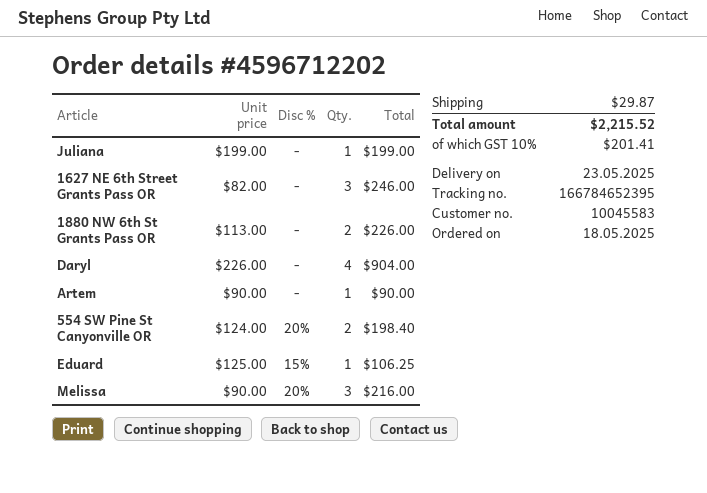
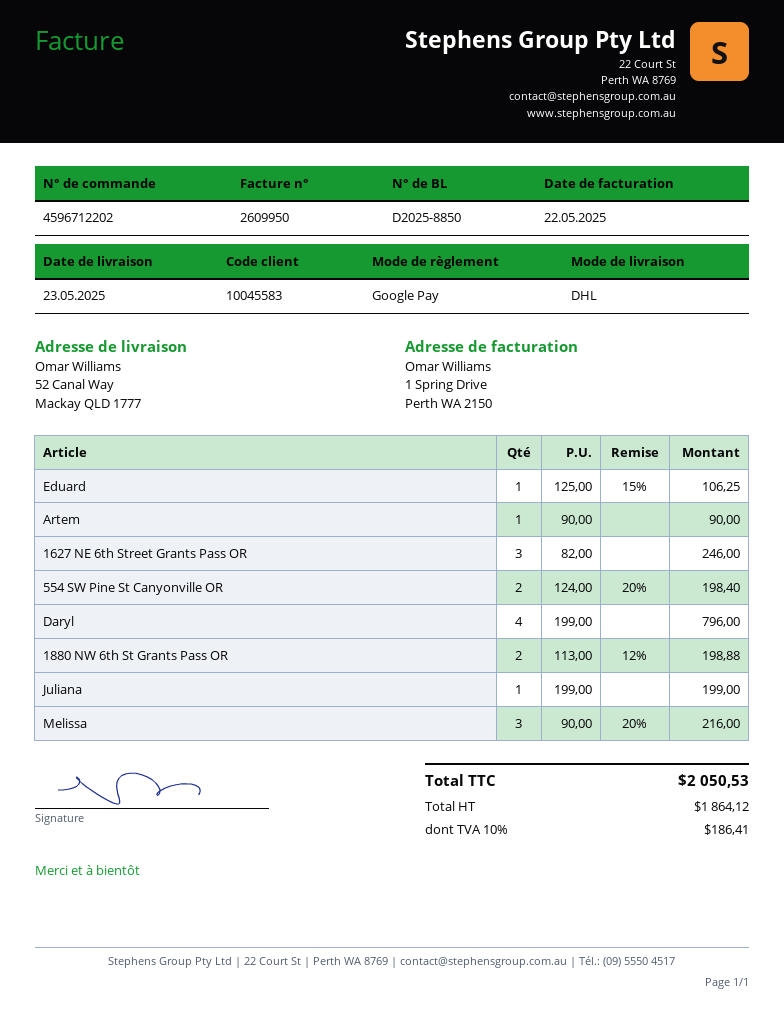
1880 NW 6th St Grants Pass OR: 2 x 113.00 = 226.00 -> 2 x 113.00 - 12% = 198.88
Daryl: 4 x 226.00 = 904.00 -> 4 x 199.00 = 796.00
shipping: 29.87 -> none
tax: 10% = 201.41 -> 10% = 186.41
total: 2215.52 -> 2050.53

